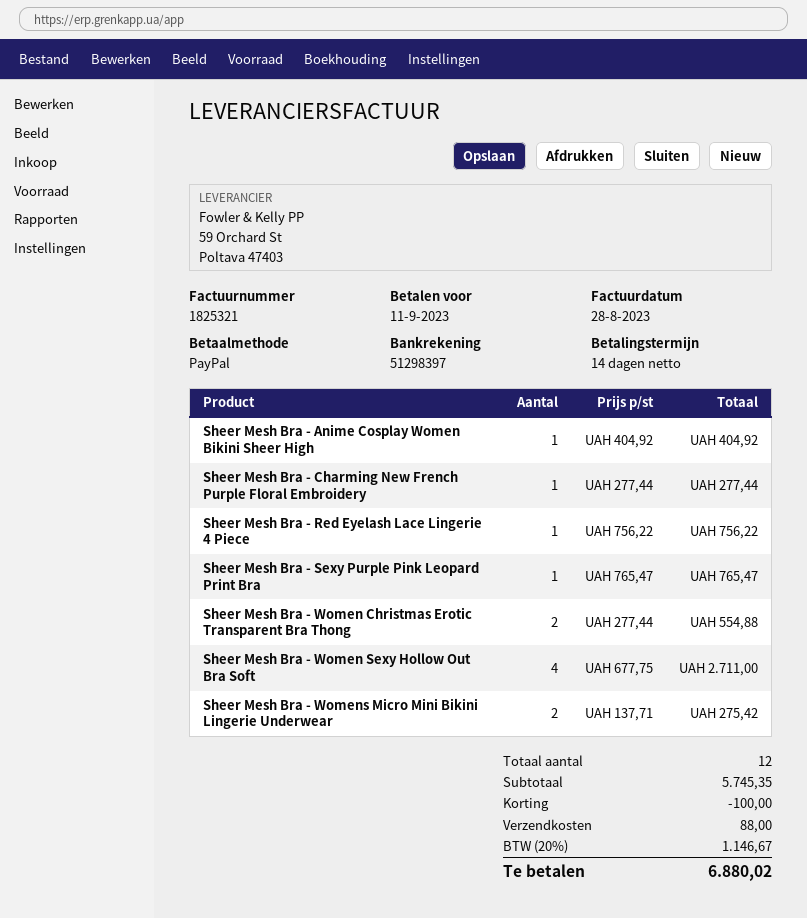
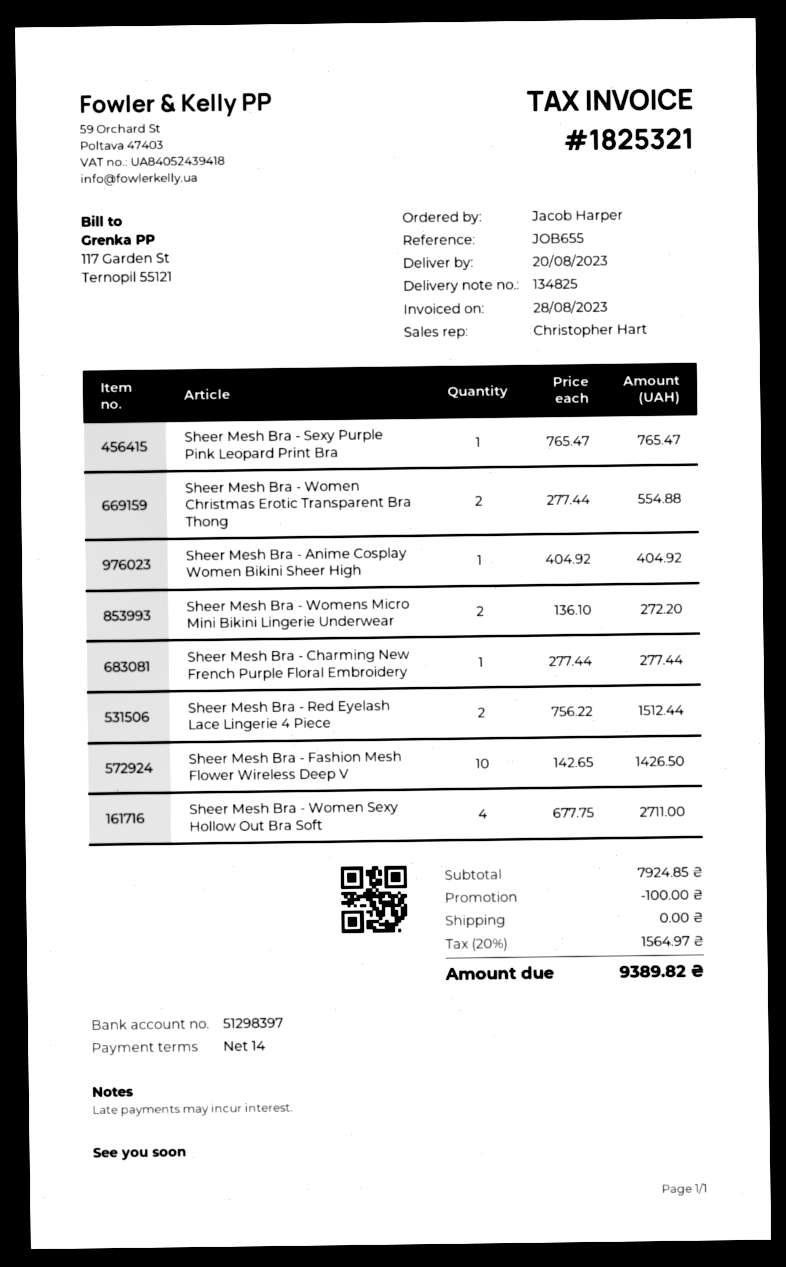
Sheer Mesh Bra - Red Eyelash Lace Lingerie 4 Piece: 1 x 756.22 = 756.22 -> 2 x 756.22 = 1512.44
Sheer Mesh Bra - Womens Micro Mini Bikini Lingerie Underwear: 2 x 137.71 = 275.42 -> 2 x 136.10 = 272.20
Sheer Mesh Bra - Fashion Mesh Flower Wireless Deep V: none -> 10 x 142.65 = 1426.50
subtotal: 5745.35 -> 7924.85
shipping: 88.00 -> 0.00
tax: 20% = 1146.67 -> 20% = 1564.97
total: 6880.02 -> 9389.82

